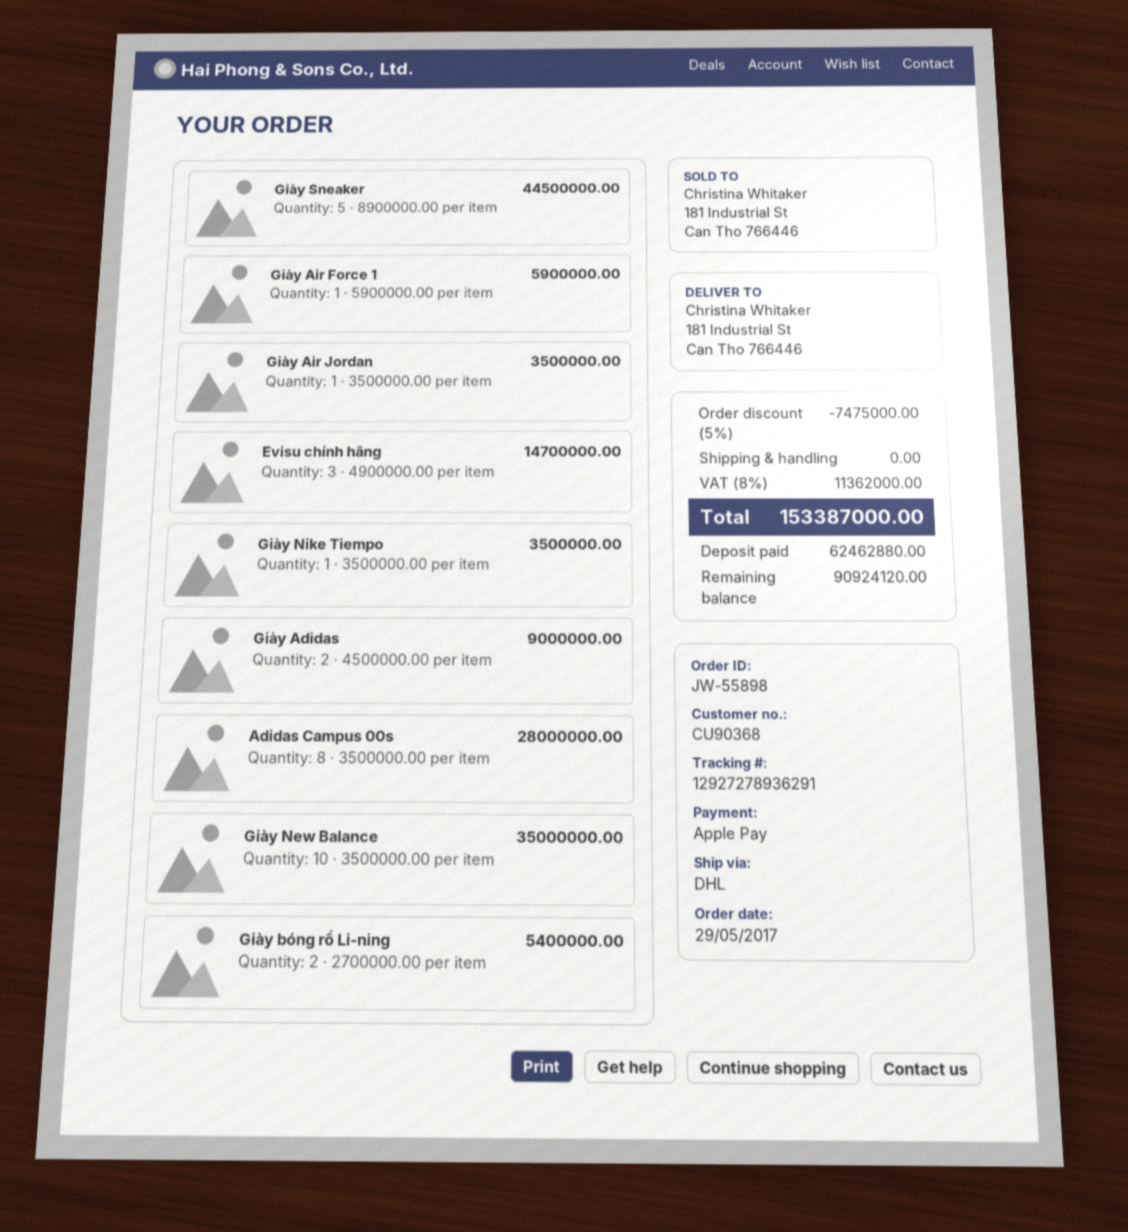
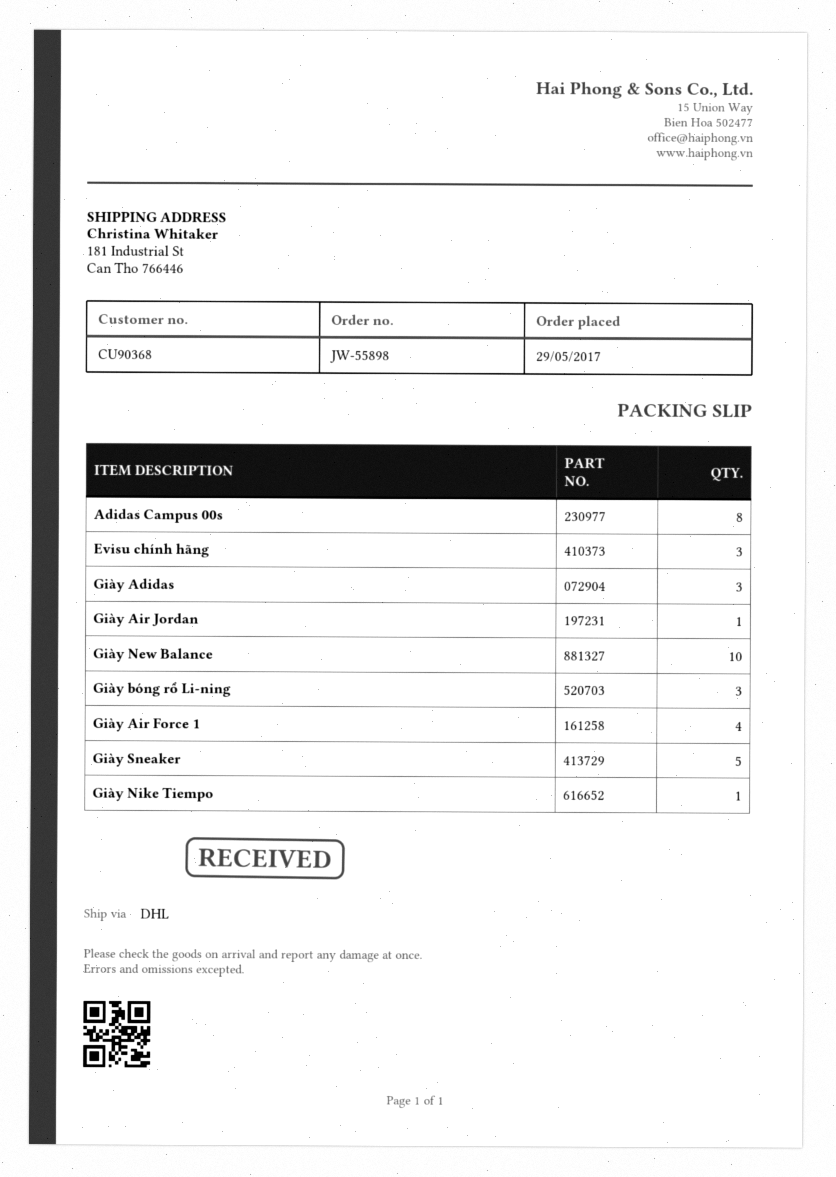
Giày Air Force 1: 1 -> 4
Giày Adidas: 2 -> 3
Giày bóng rổ Li-ning: 2 -> 3

